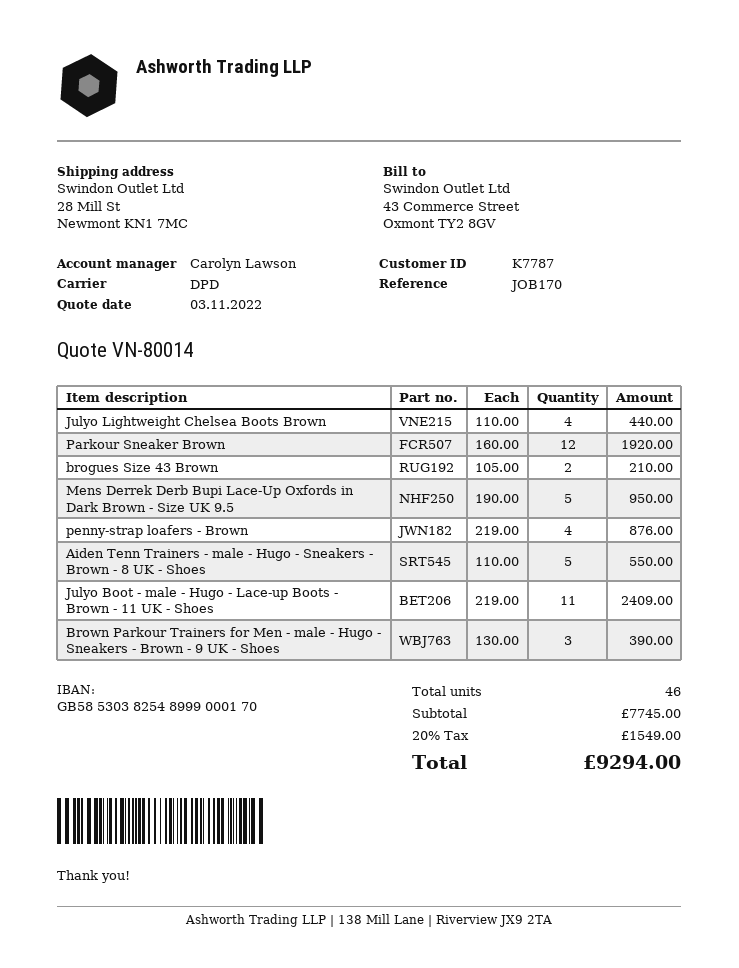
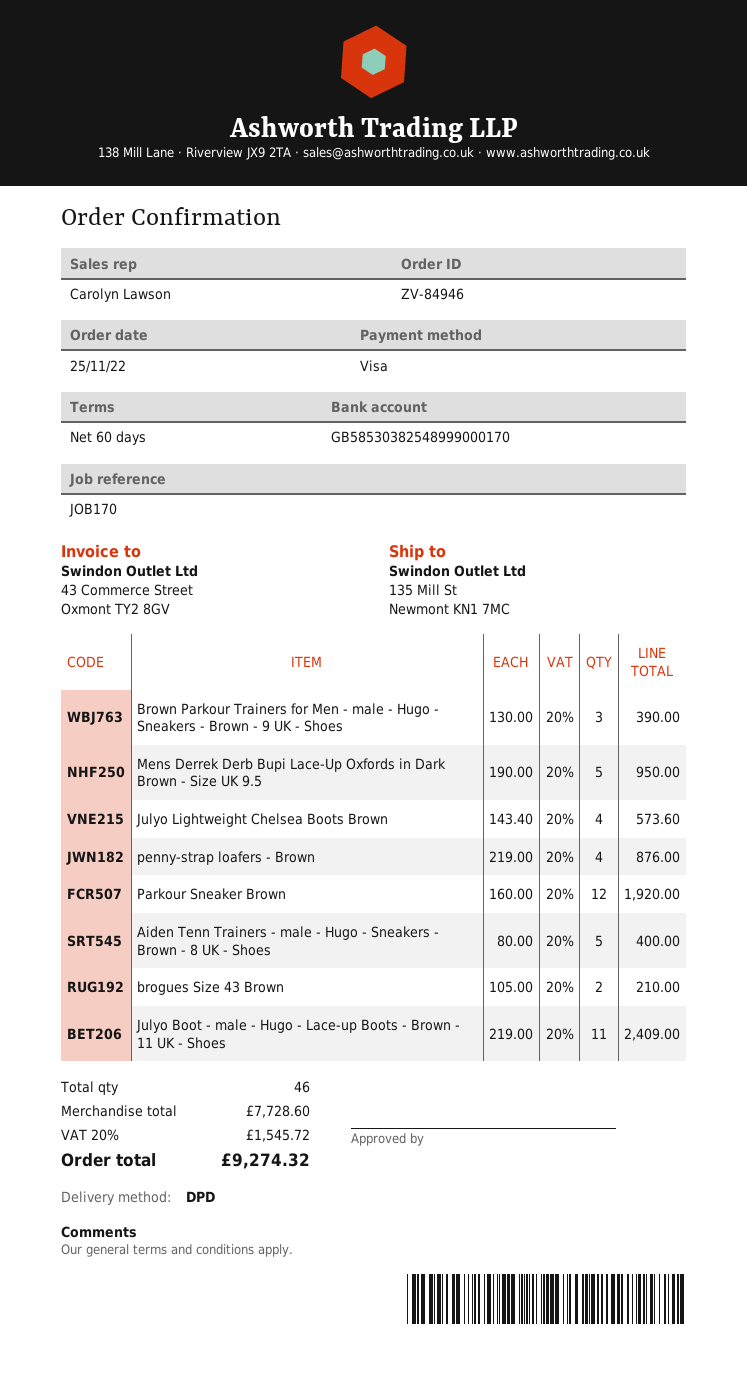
ship to: 28 Mill St, Newmont KN1 7MC -> 135 Mill St, Newmont KN1 7MC
Julyo Lightweight Chelsea Boots Brown: 4 x 110.00 = 440.00 -> 4 x 143.40 = 573.60
Aiden Tenn Trainers - male - Hugo - Sneakers - Brown - 8 UK - Shoes: 5 x 110.00 = 550.00 -> 5 x 80.00 = 400.00
subtotal: 7745.00 -> 7728.60
tax: 20% = 1549.00 -> 20% = 1545.72
total: 9294.00 -> 9274.32

